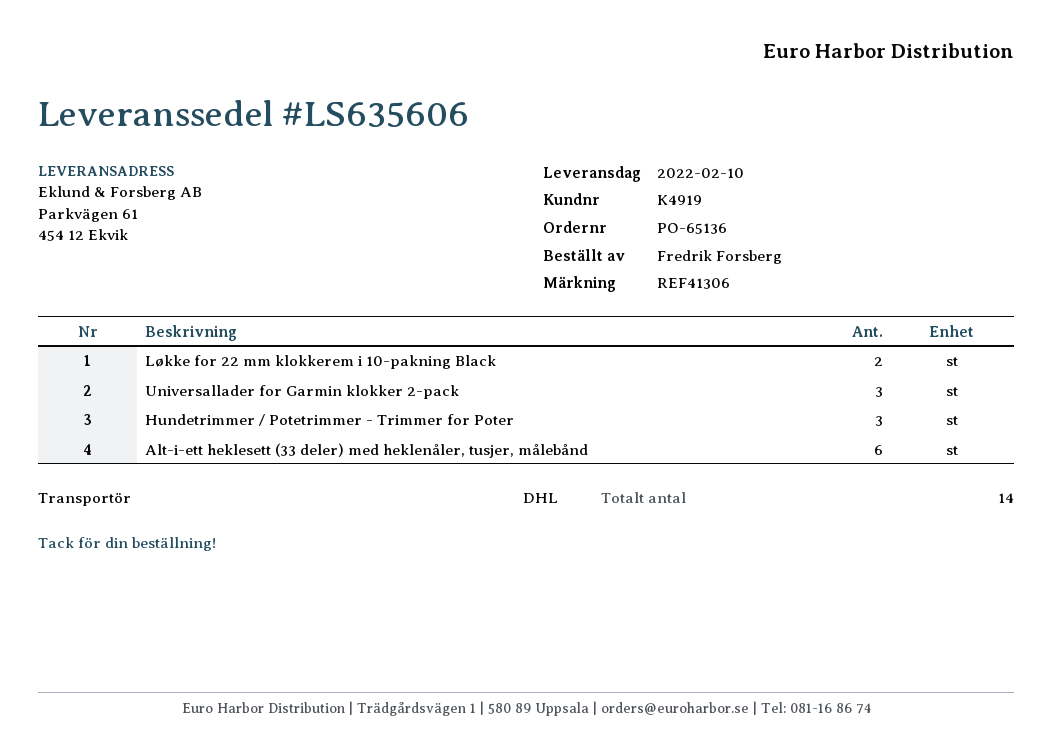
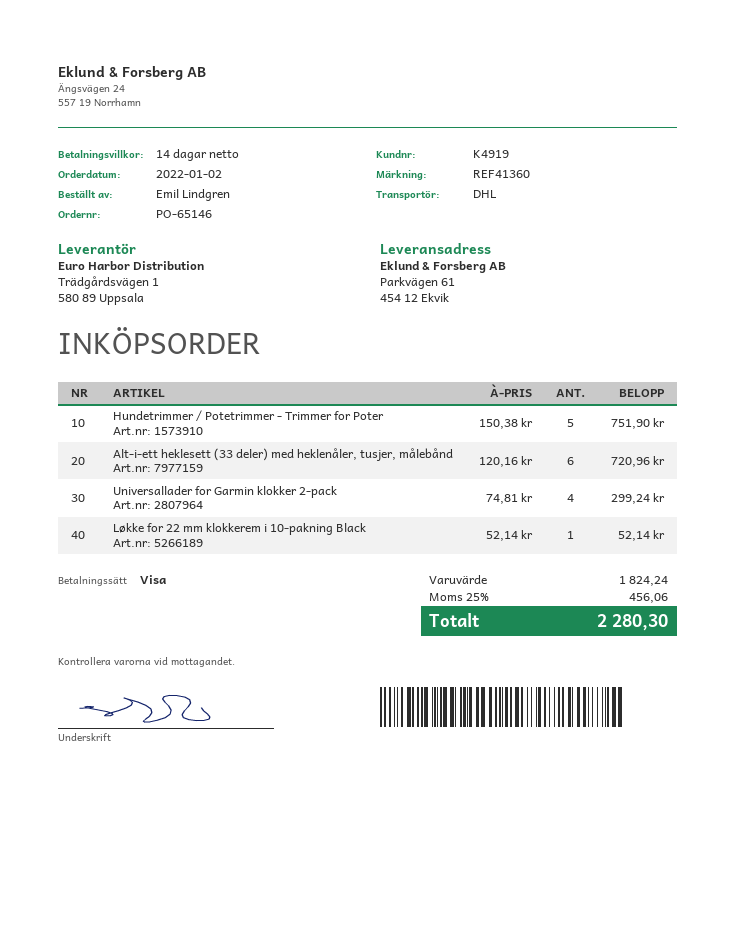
order number: PO-65136 -> PO-65146
reference: REF41306 -> REF41360
ordered by: Fredrik Forsberg -> Emil Lindgren
Løkke for 22 mm klokkerem i 10-pakning Black: 2 -> 1
Universallader for Garmin klokker 2-pack: 3 -> 4
Hundetrimmer / Potetrimmer - Trimmer for Poter: 3 -> 5

